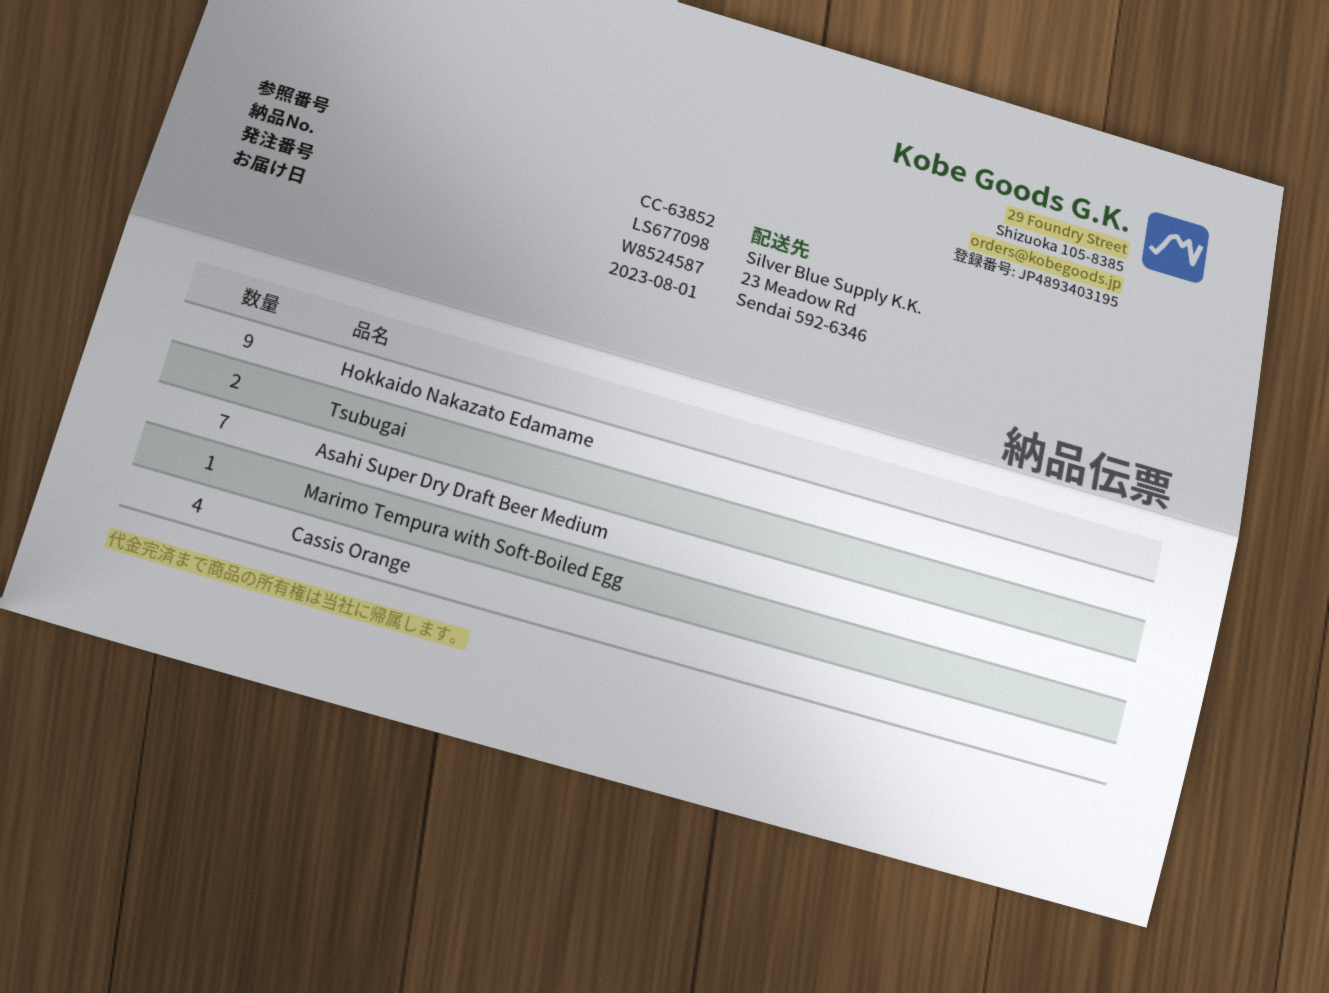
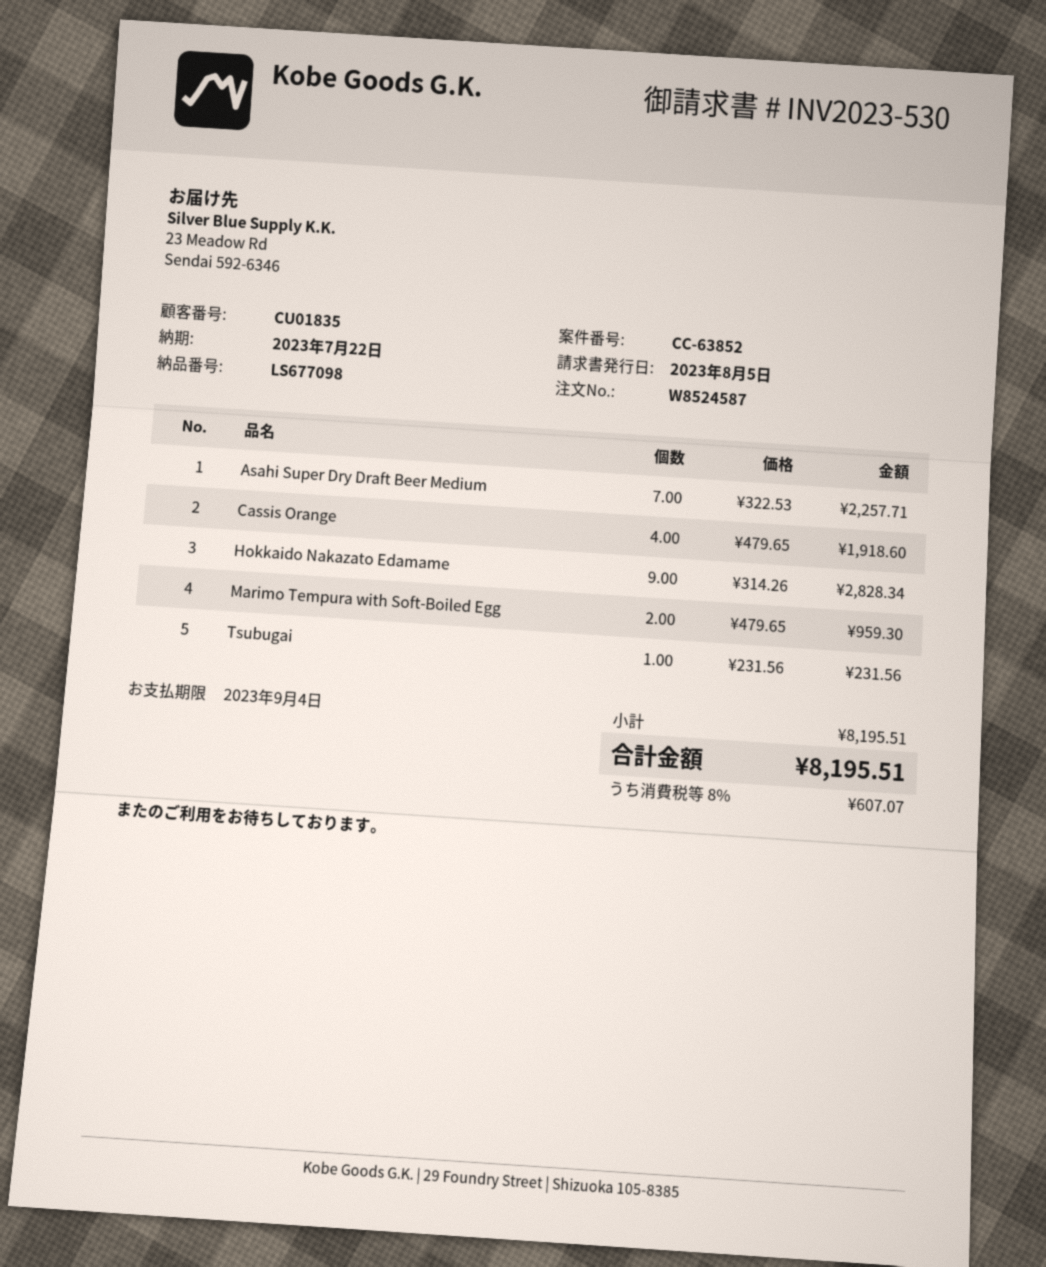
delivery date: 2023-08-01 -> 2023-07-22
Tsubugai: 2 -> 1
Marimo Tempura with Soft-Boiled Egg: 1 -> 2

